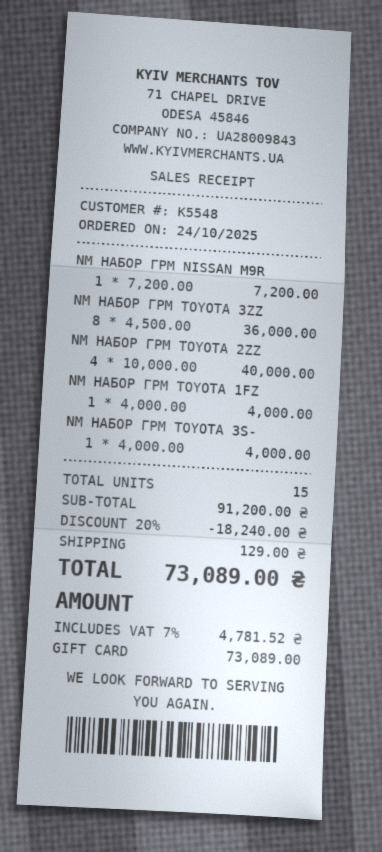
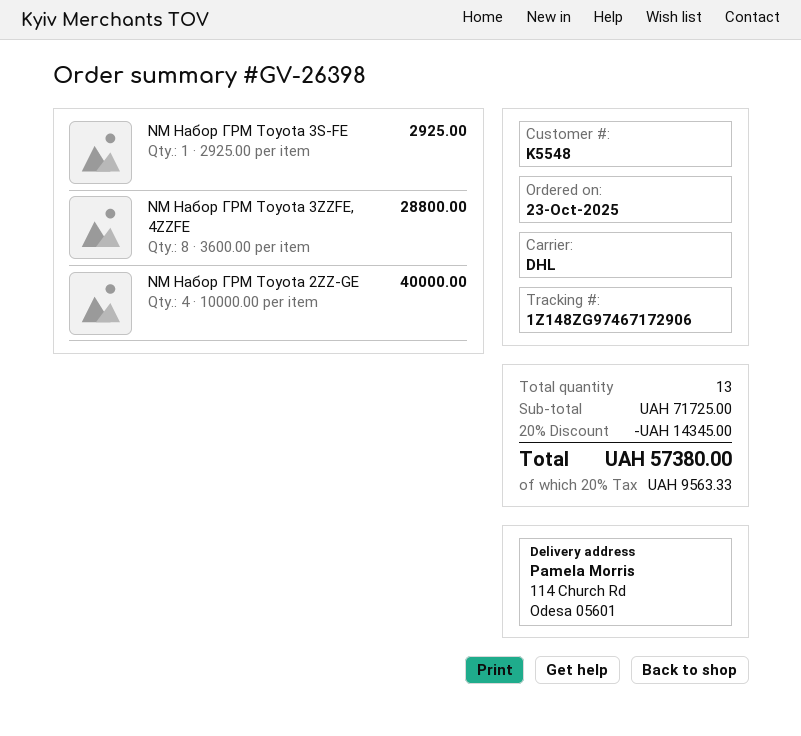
order date: 2025-10-24 -> 2025-10-23
NM НАБОР ГРМ NISSAN M9R: 1 x 7200.00 = 7200.00 -> none
NM НАБОР ГРМ TOYOTA 3ZZ: 8 x 4500.00 = 36000.00 -> 8 x 3600.00 = 28800.00
NM НАБОР ГРМ TOYOTA 1FZ: 1 x 4000.00 = 4000.00 -> none
NM НАБОР ГРМ TOYOTA 3S-: 1 x 4000.00 = 4000.00 -> 1 x 2925.00 = 2925.00
total quantity: 15 -> 13
subtotal: 91200.00 -> 71725.00
discount: 20% = 18240.00 -> 20% = 14345.00
shipping: 129.00 -> none
tax: 7% = 4781.52 -> 20% = 9563.33
total: 73089.00 -> 57380.00

